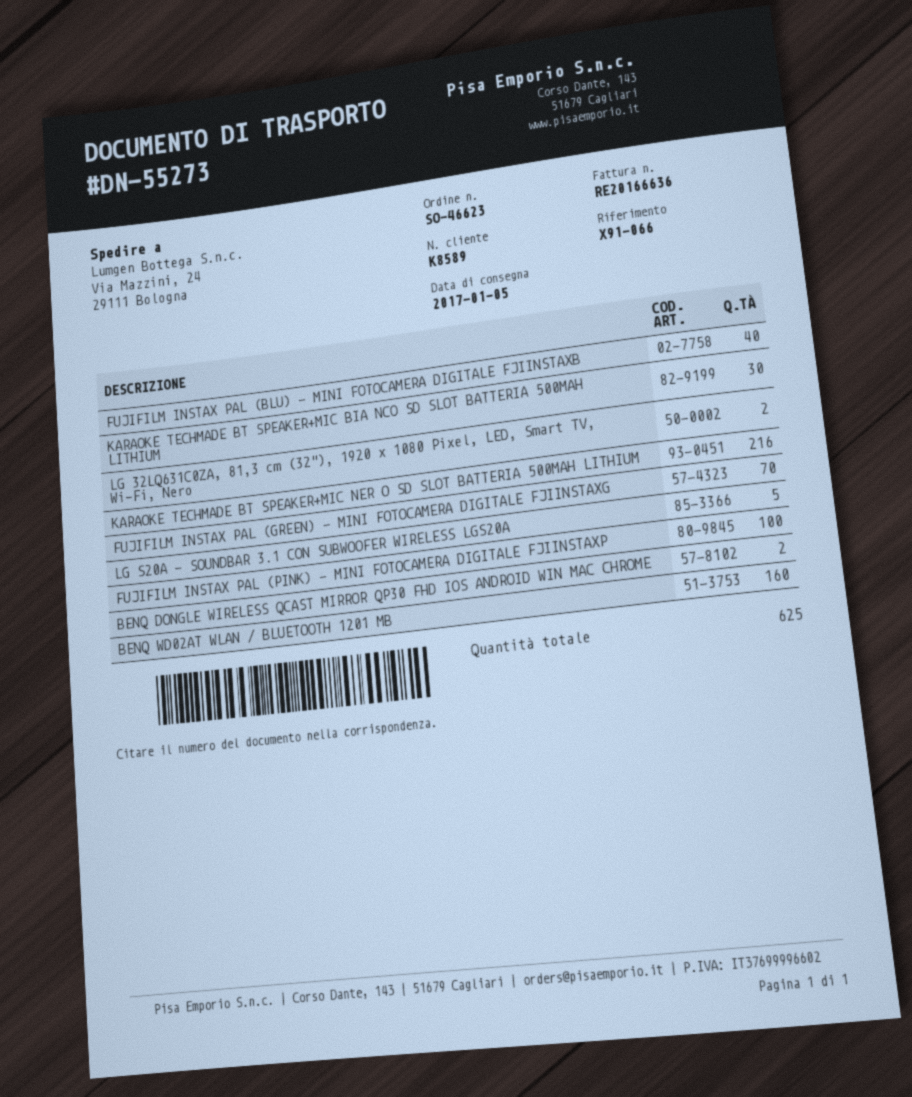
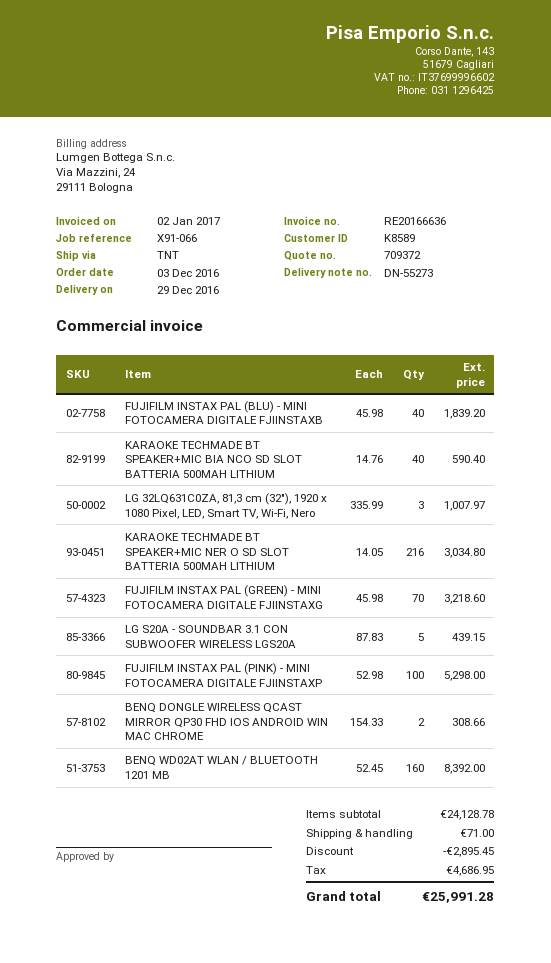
delivery date: 2017-01-05 -> 2016-12-29
KARAOKE TECHMADE BT SPEAKER+MIC BIA NCO SD SLOT BATTERIA 500MAH LITHIUM: 30 -> 40
LG 32LQ631C0ZA, 81,3 cm (32"), 1920 x 1080 Pixel, LED, Smart TV, Wi-Fi, Nero: 2 -> 3

